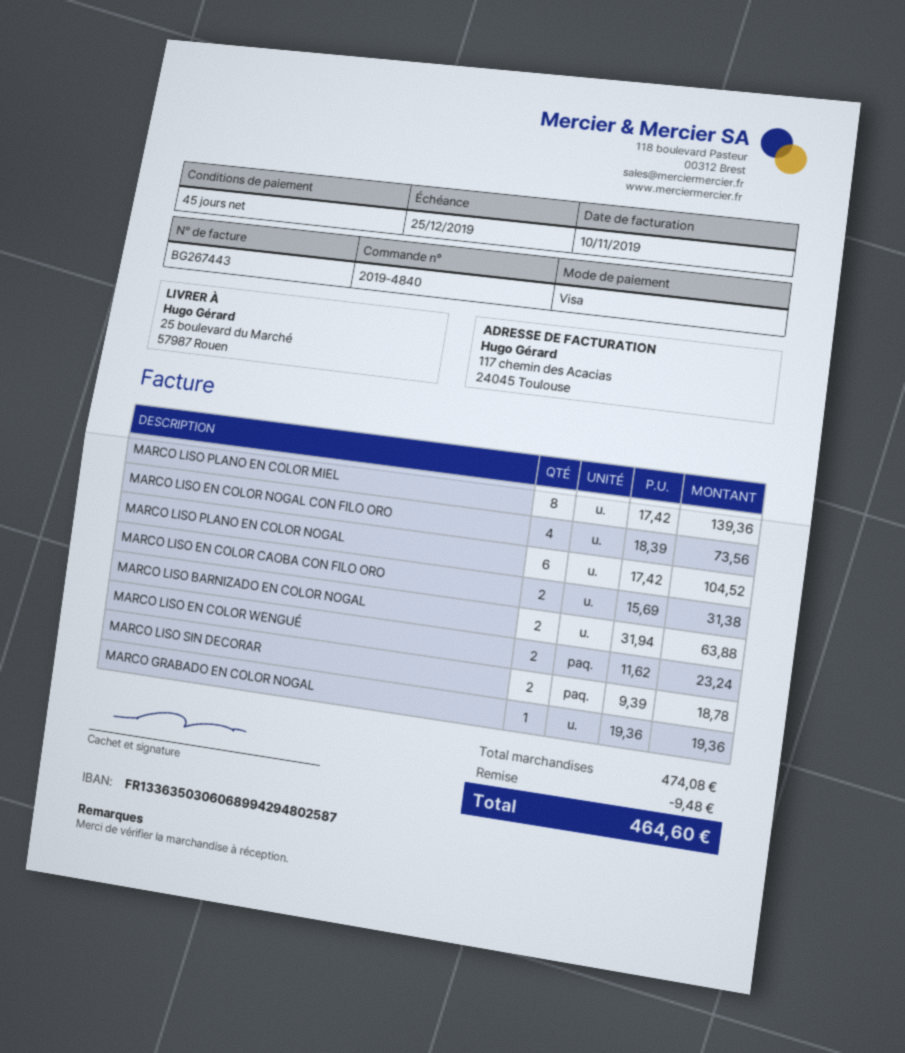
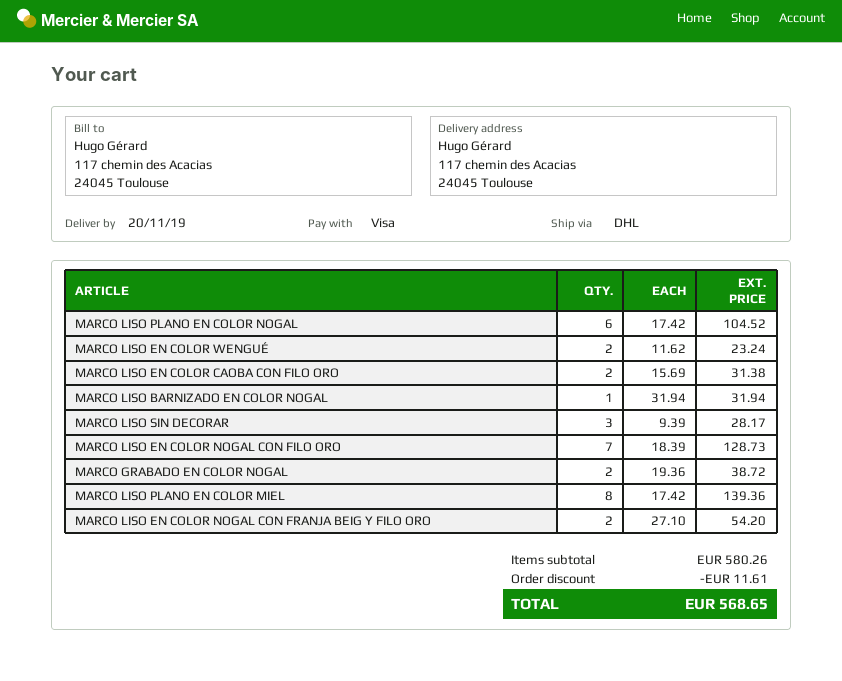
ship to: 25 boulevard du Marché, 57987 Rouen -> 117 chemin des Acacias, 24045 Toulouse
MARCO LISO EN COLOR NOGAL CON FILO ORO: 4 x 18.39 = 73.56 -> 7 x 18.39 = 128.73
MARCO LISO BARNIZADO EN COLOR NOGAL: 2 x 31.94 = 63.88 -> 1 x 31.94 = 31.94
MARCO LISO SIN DECORAR: 2 x 9.39 = 18.78 -> 3 x 9.39 = 28.17
MARCO GRABADO EN COLOR NOGAL: 1 x 19.36 = 19.36 -> 2 x 19.36 = 38.72
MARCO LISO EN COLOR NOGAL CON FRANJA BEIG Y FILO ORO: none -> 2 x 27.10 = 54.20
subtotal: 474.08 -> 580.26
discount: 9.48 -> 11.61
total: 464.60 -> 568.65

